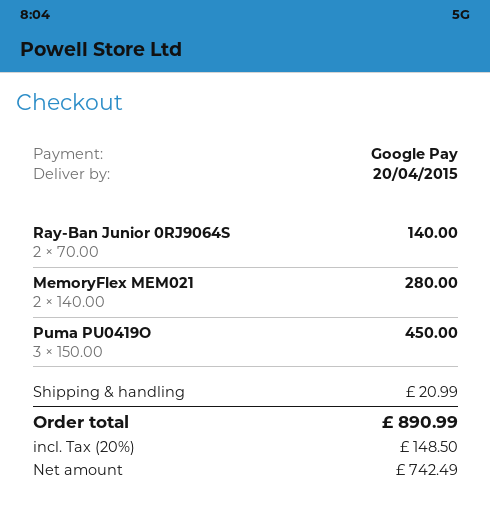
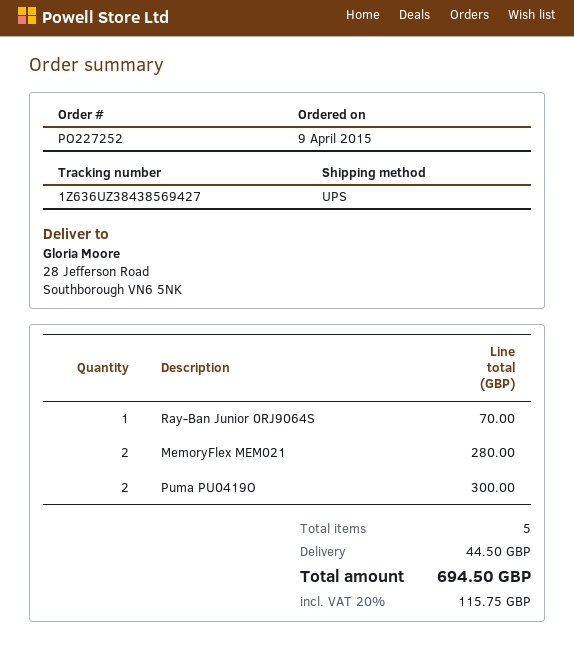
Ray-Ban Junior 0RJ9064S: 2 for 140.00 -> 1 for 70.00
Puma PU0419O: 3 for 450.00 -> 2 for 300.00
shipping: 20.99 -> 44.50
tax: 20% = 148.50 -> 20% = 115.75
total: 890.99 -> 694.50

